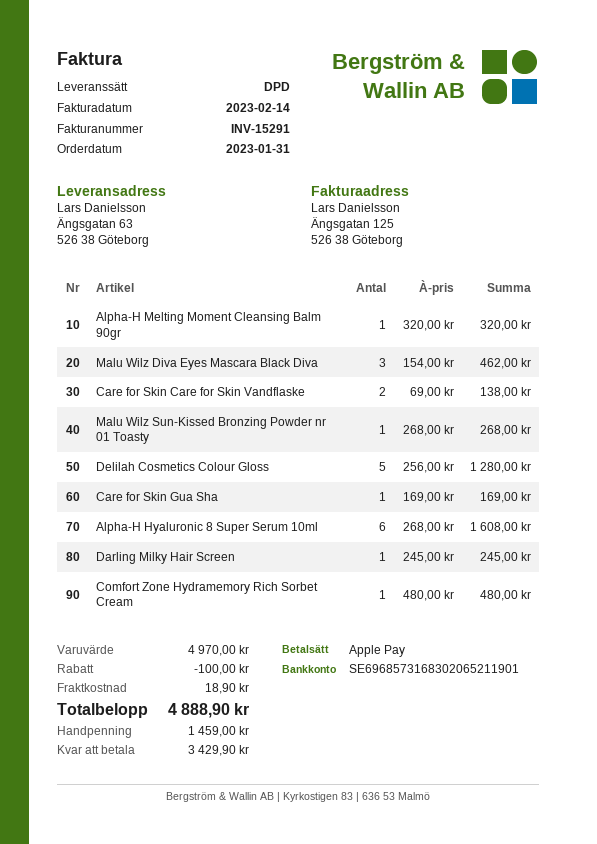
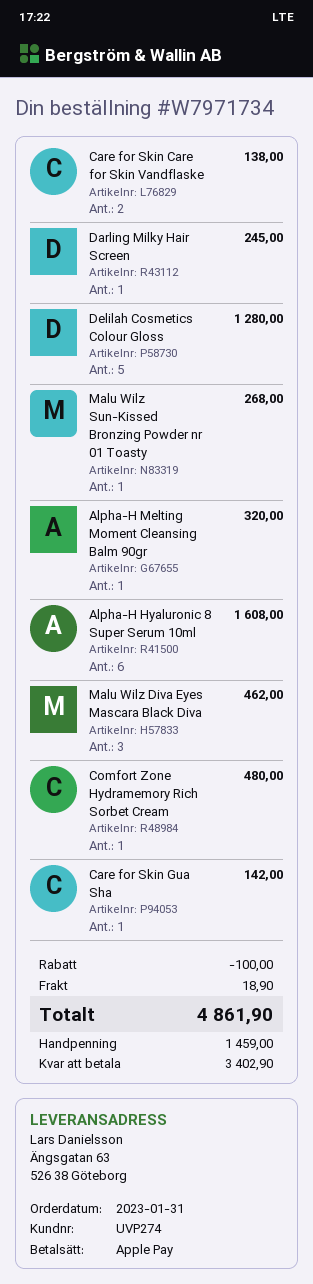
Care for Skin Gua Sha: 1 for 169.00 -> 1 for 142.00
total: 4888.90 -> 4861.90
balance: 3429.90 -> 3402.90

